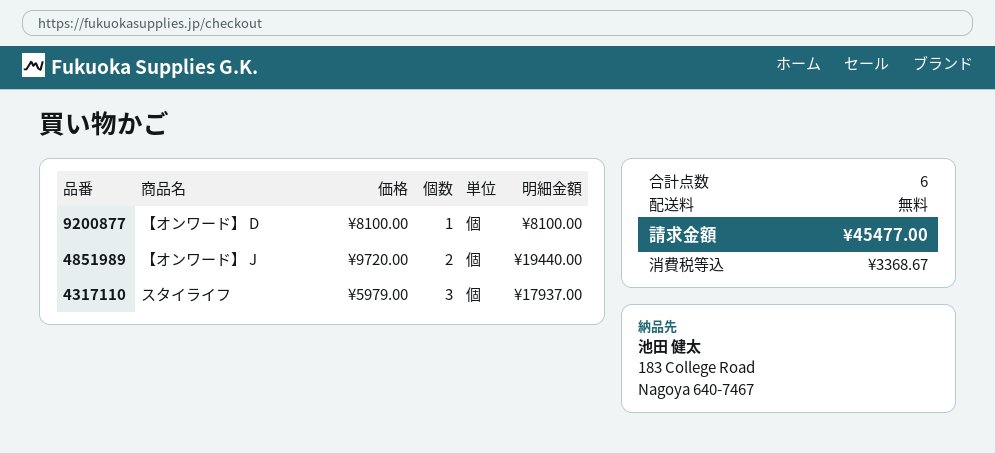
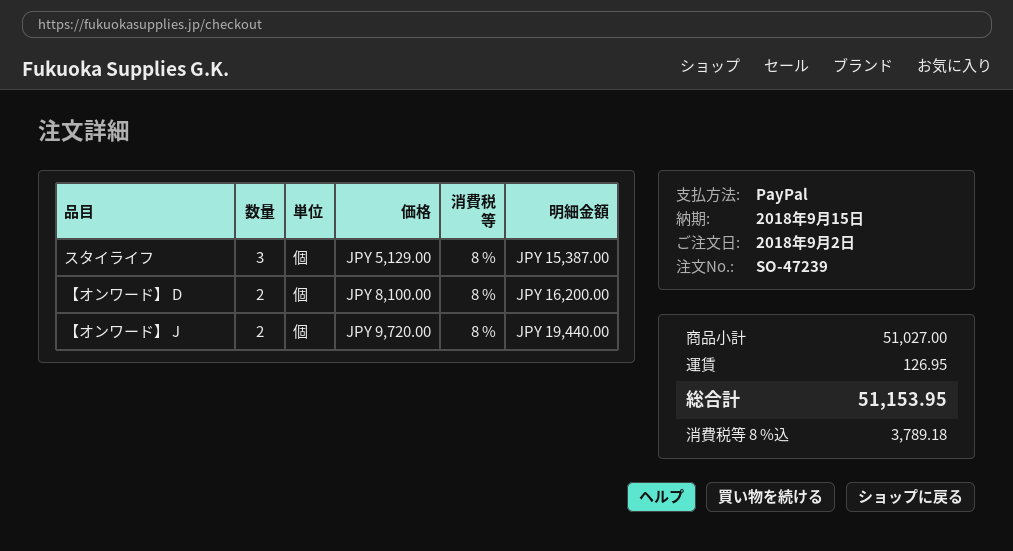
【オンワード】 D: 1 x 8100.00 = 8100.00 -> 2 x 8100.00 = 16200.00
スタイライフ: 3 x 5979.00 = 17937.00 -> 3 x 5129.00 = 15387.00
shipping: 0.00 -> 126.95
tax: 3368.67 -> 3789.18
total: 45477.00 -> 51153.95

